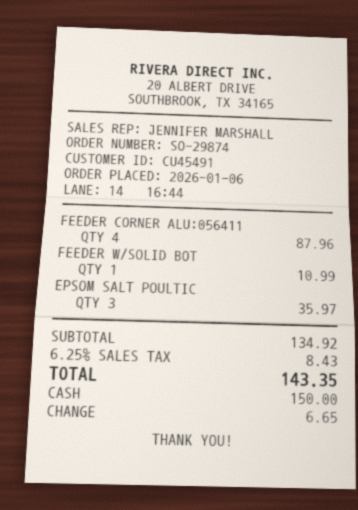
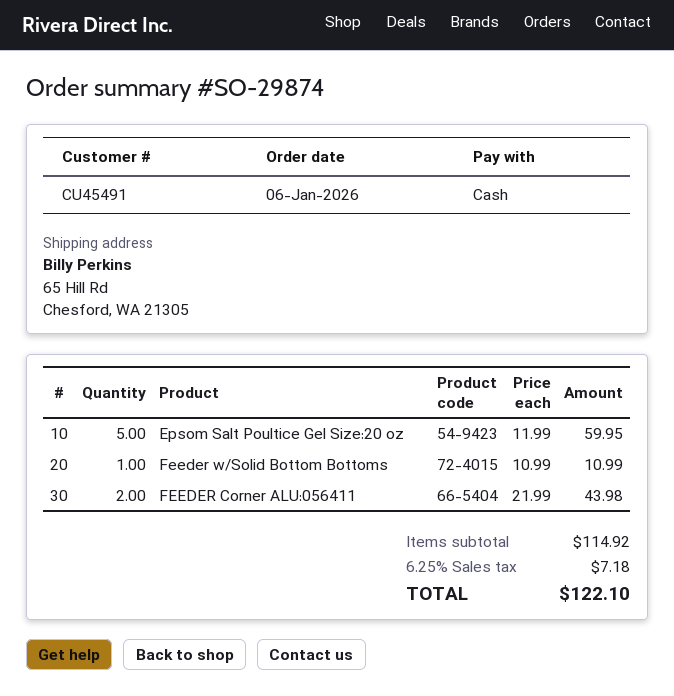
FEEDER CORNER ALU:056411: 4 for 87.96 -> 2 for 43.98
EPSOM SALT POULTIC: 3 for 35.97 -> 5 for 59.95
subtotal: 134.92 -> 114.92
tax: 6.25% = 8.43 -> 6.25% = 7.18
total: 143.35 -> 122.10

